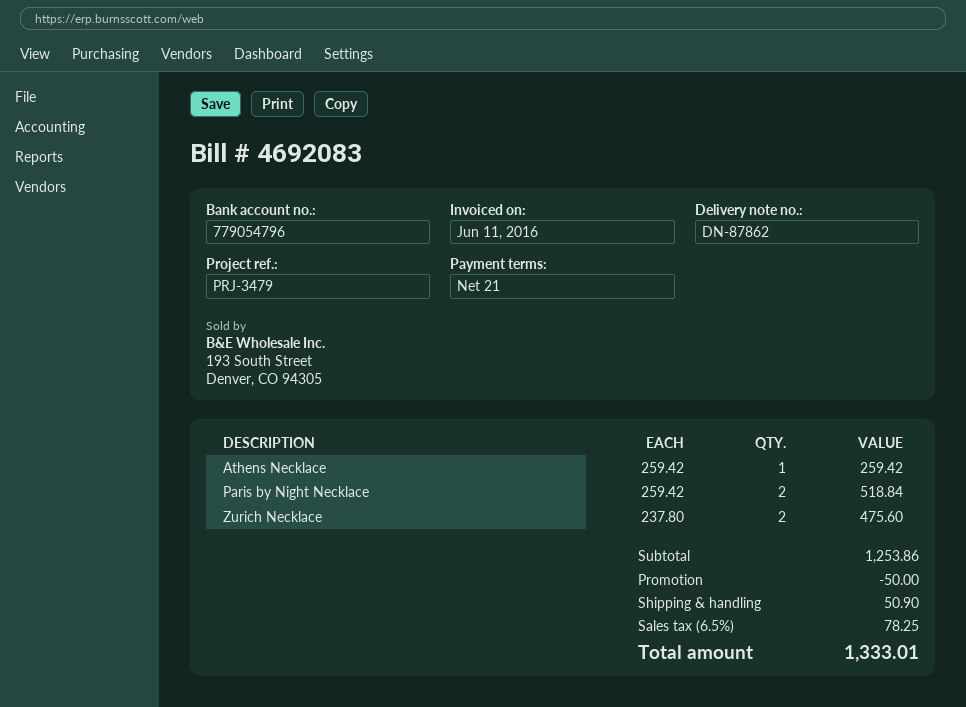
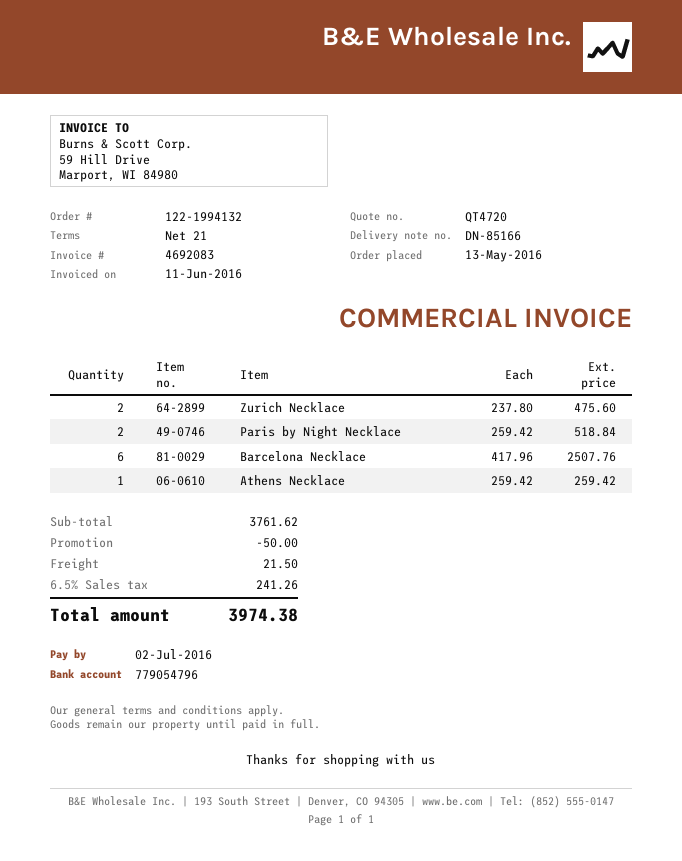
delivery note number: DN-87862 -> DN-85166
Barcelona Necklace: none -> 6 x 417.96 = 2507.76
subtotal: 1253.86 -> 3761.62
shipping: 50.90 -> 21.50
tax: 6.5% = 78.25 -> 6.5% = 241.26
total: 1333.01 -> 3974.38

